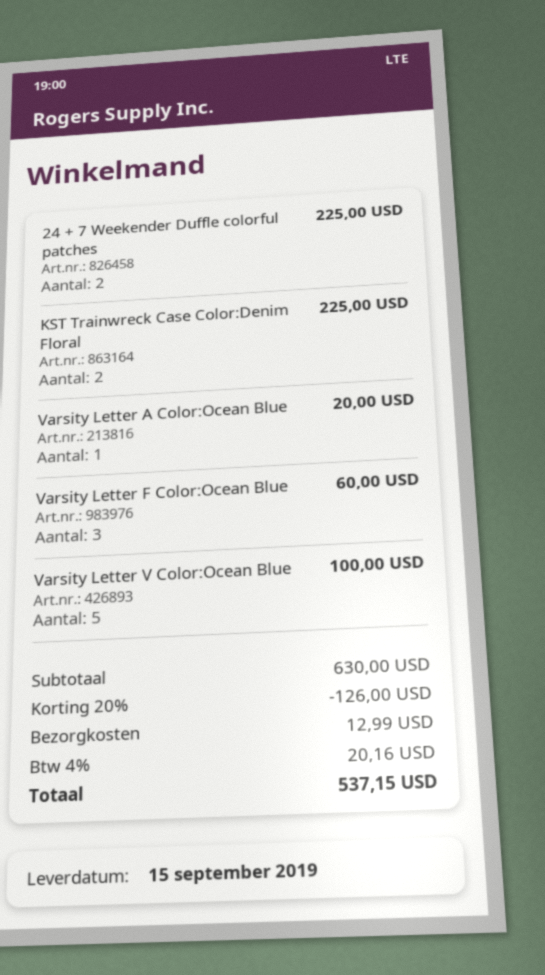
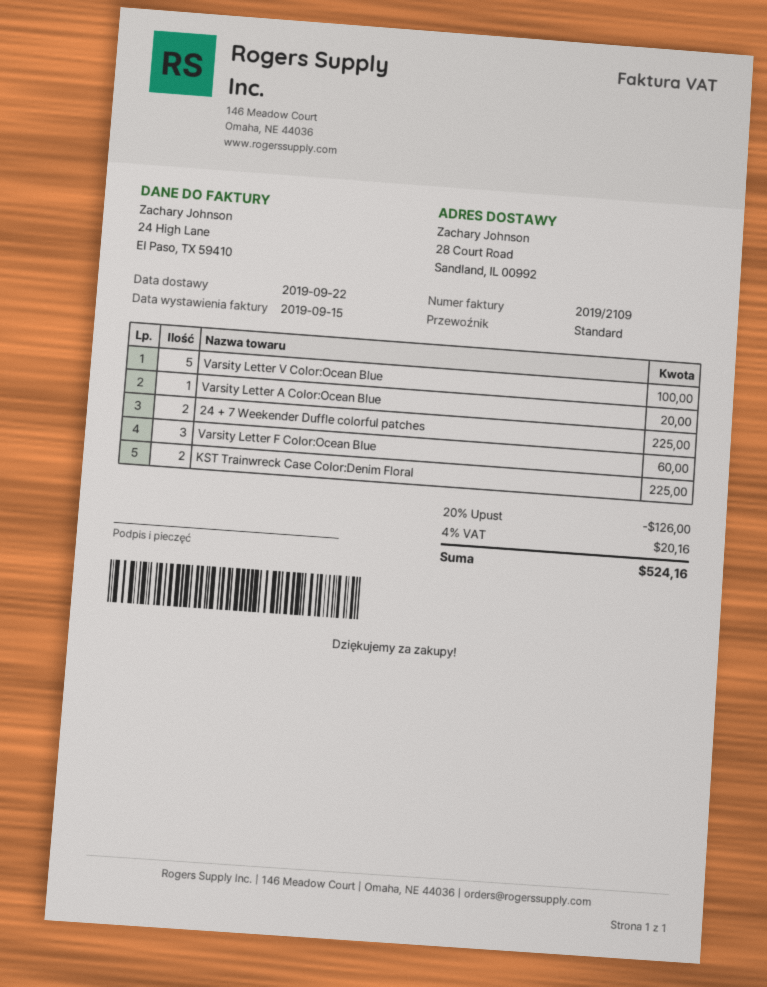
delivery date: 2019-09-15 -> 2019-09-22
shipping: 12.99 -> none
total: 537.15 -> 524.16

